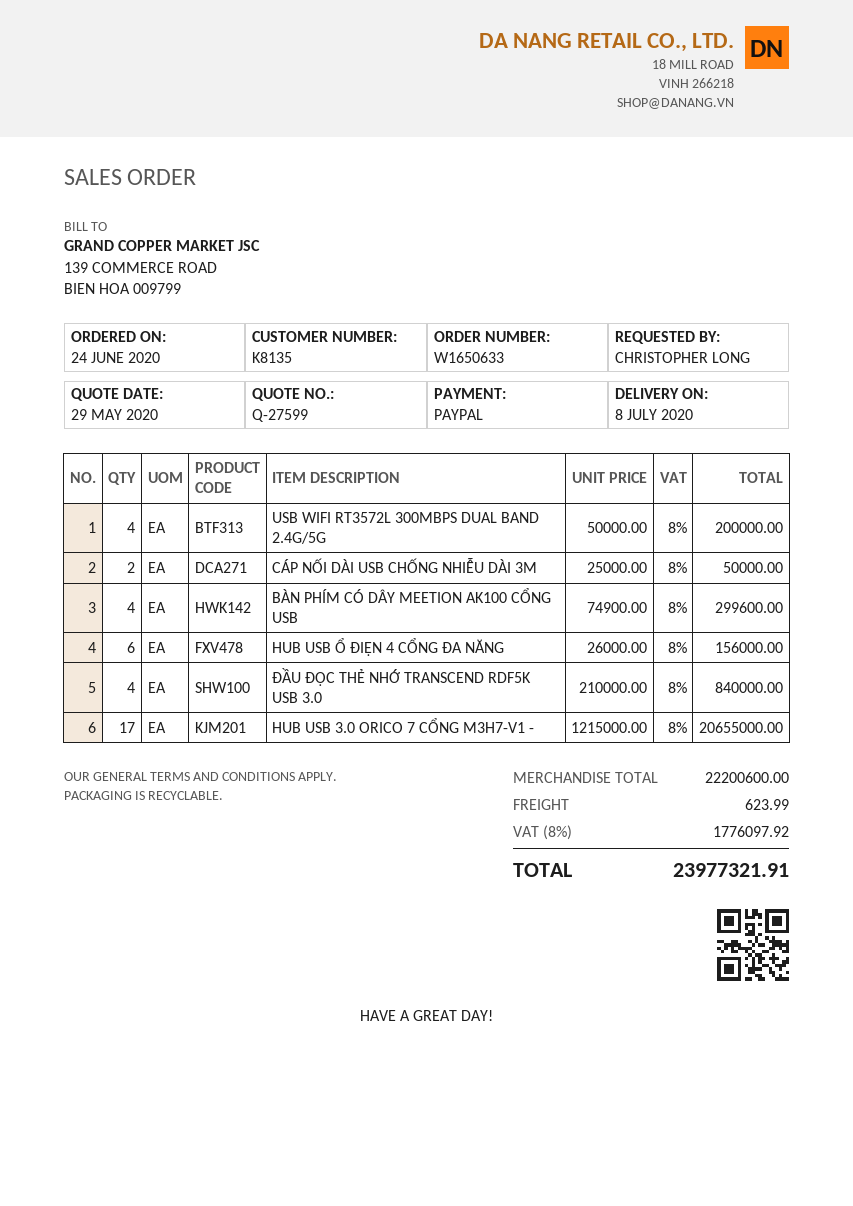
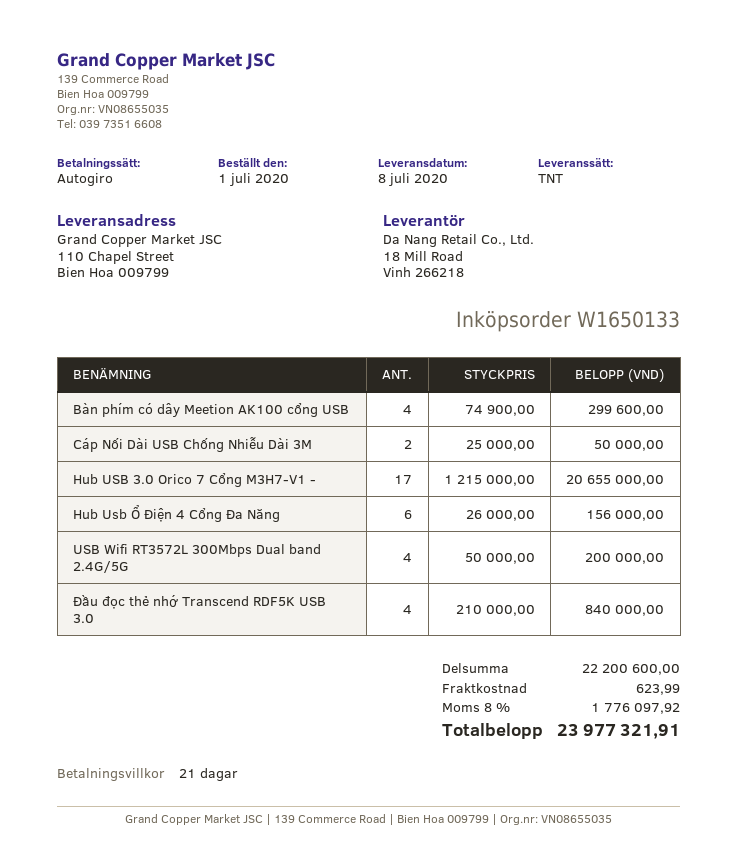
order number: W1650633 -> W1650133
order date: 2020-06-24 -> 2020-07-01
payment method: PayPal -> direct debit

